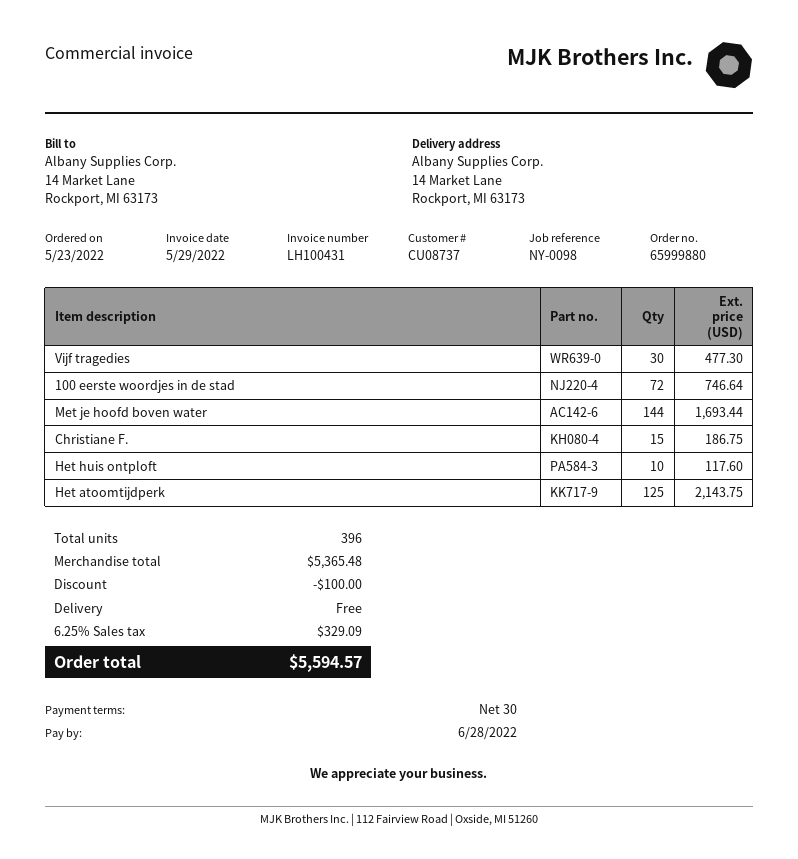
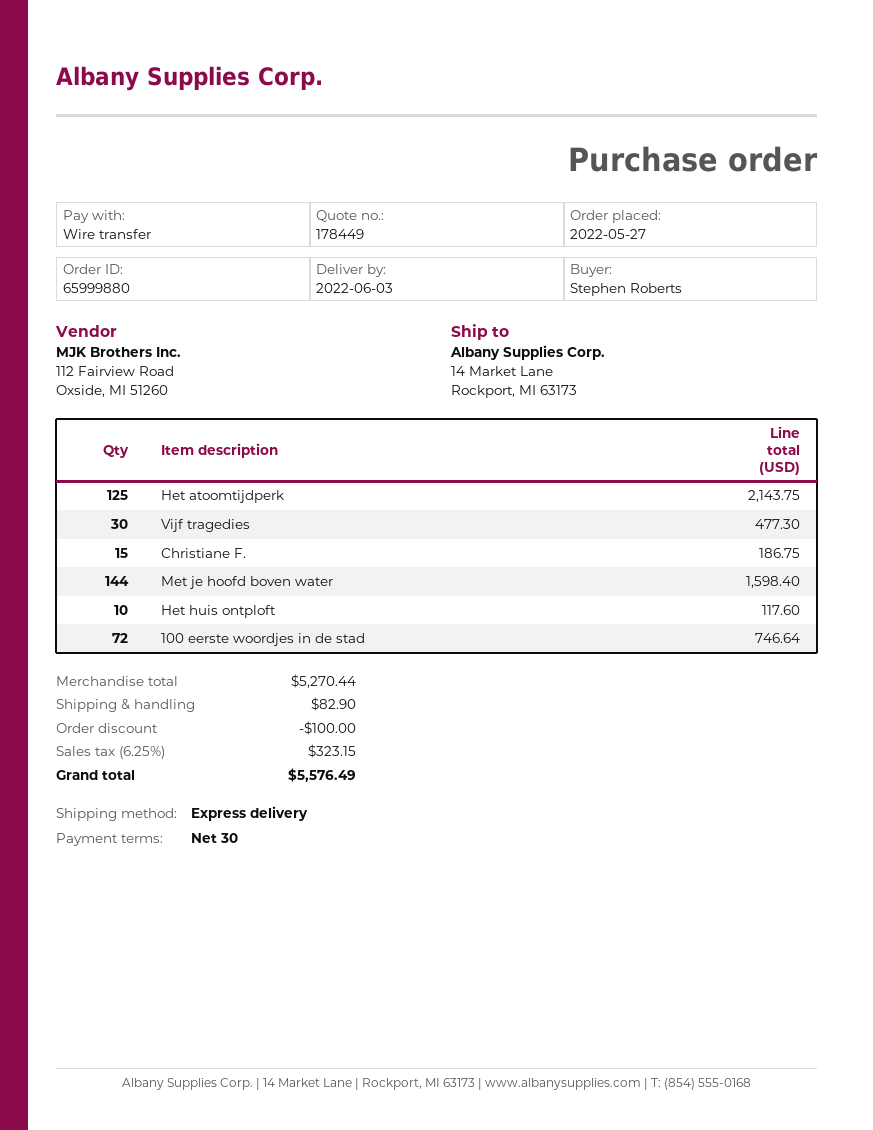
order date: 2022-05-23 -> 2022-05-27
Met je hoofd boven water: 144 for 1693.44 -> 144 for 1598.40
subtotal: 5365.48 -> 5270.44
shipping: 0.00 -> 82.90
tax: 6.25% = 329.09 -> 6.25% = 323.15
total: 5594.57 -> 5576.49

